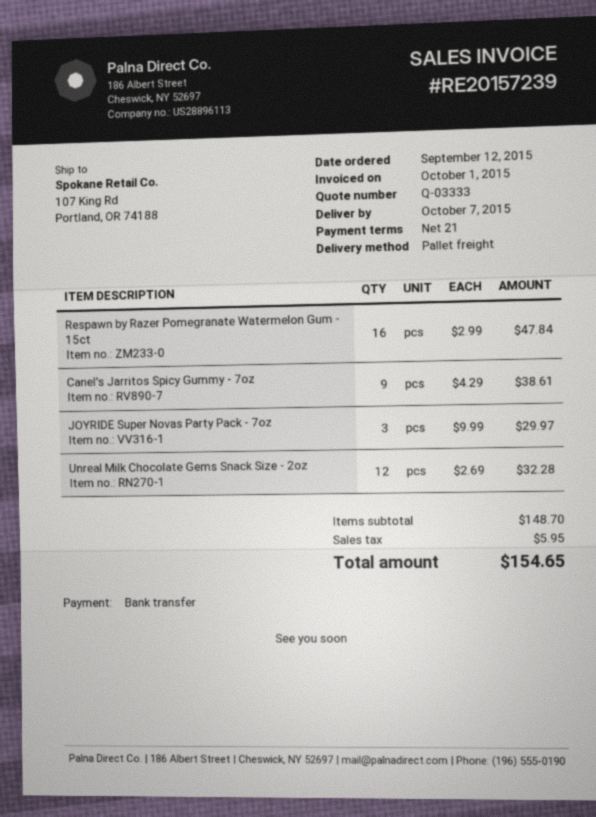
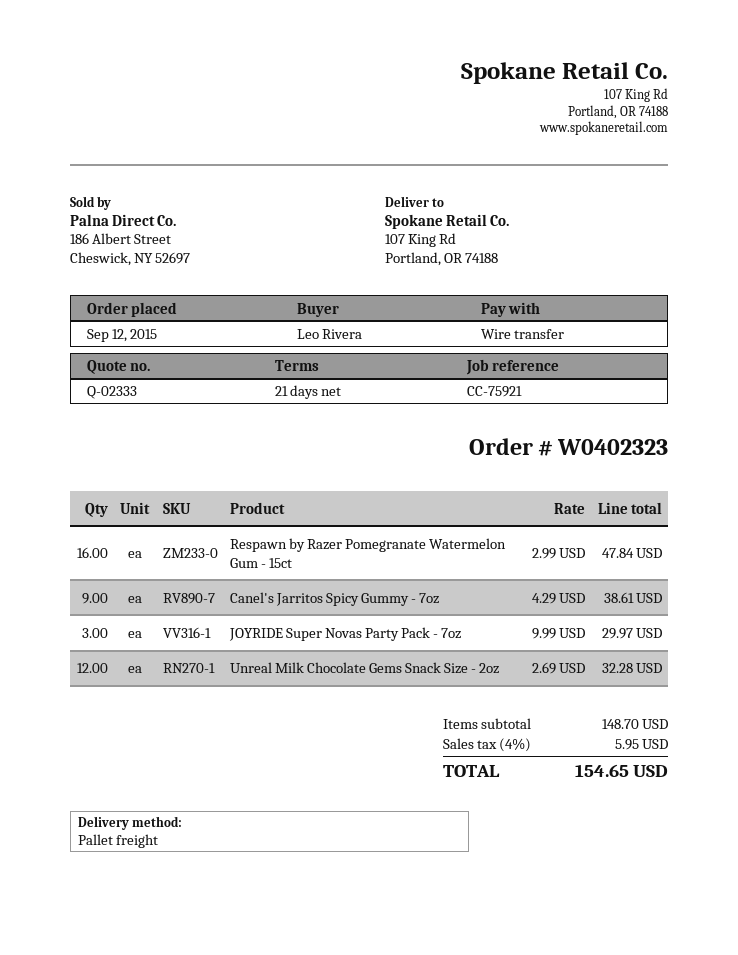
quote number: Q-03333 -> Q-02333

